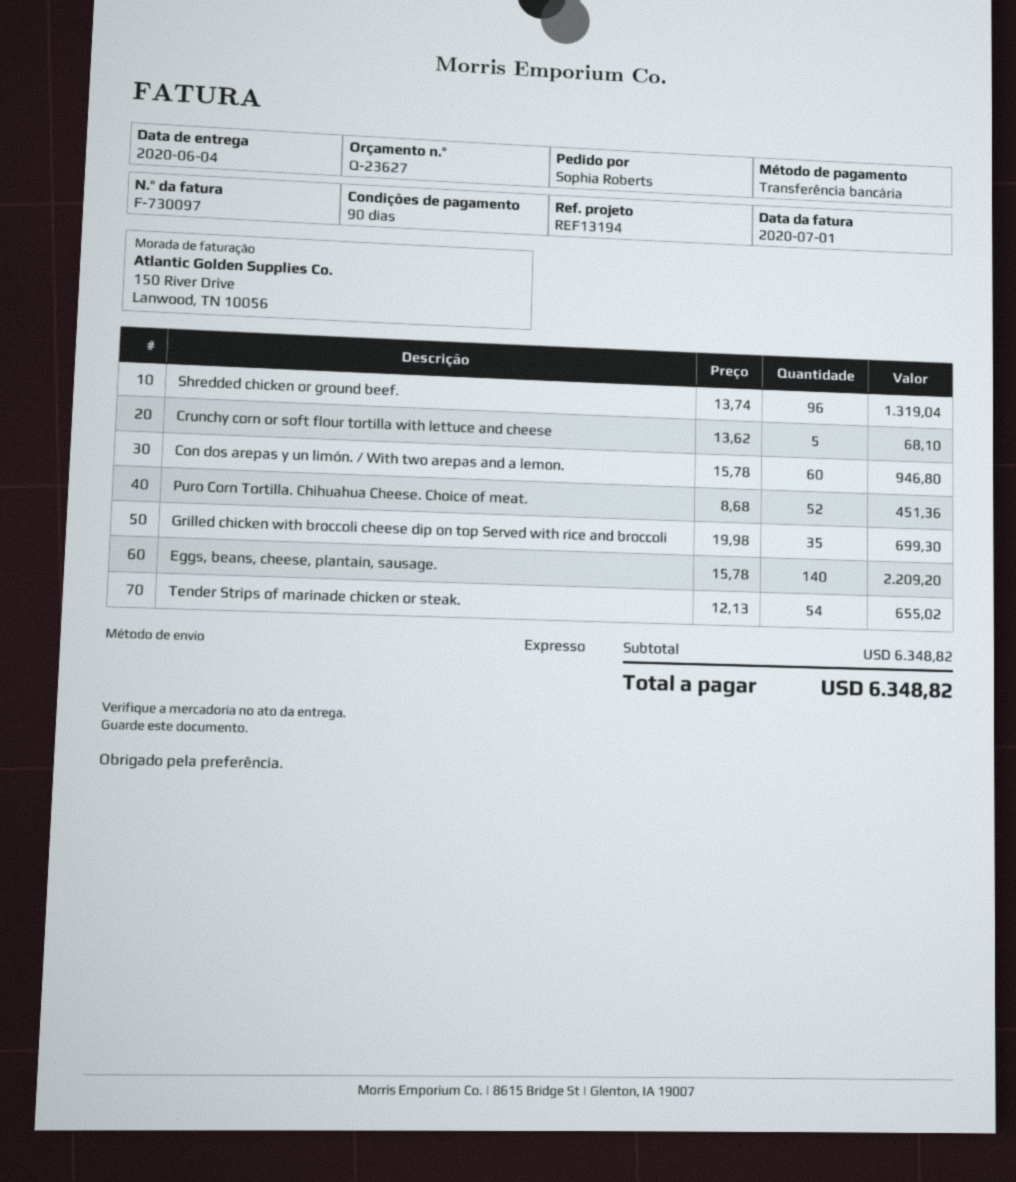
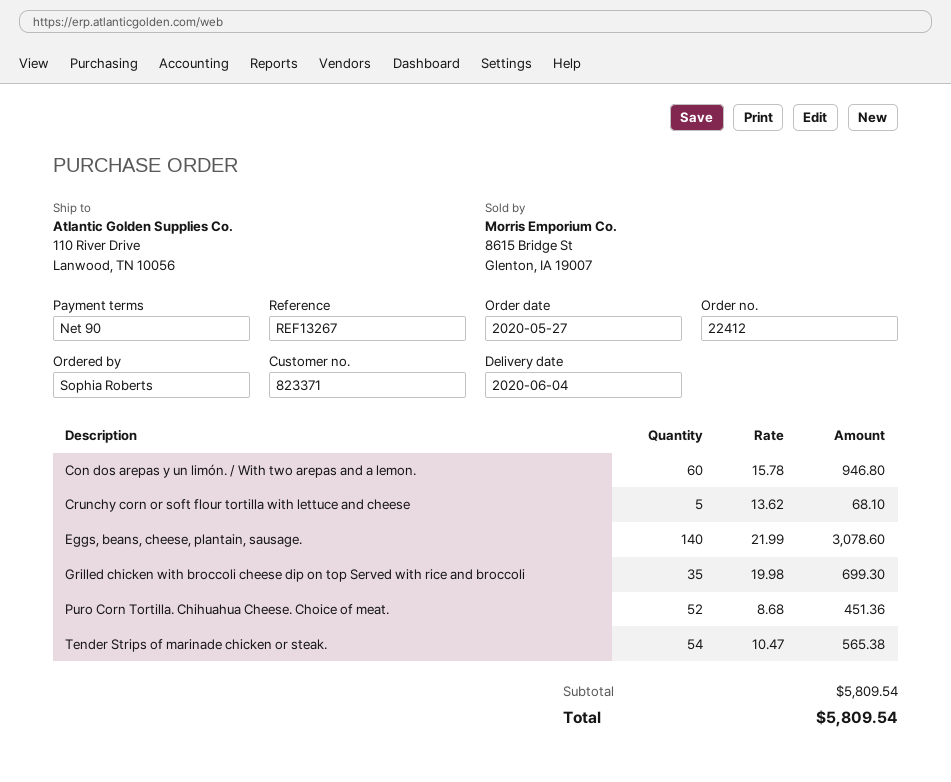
reference: REF13194 -> REF13267
Shredded chicken or ground beef.: 96 x 13.74 = 1319.04 -> none
Eggs, beans, cheese, plantain, sausage.: 140 x 15.78 = 2209.20 -> 140 x 21.99 = 3078.60
Tender Strips of marinade chicken or steak.: 54 x 12.13 = 655.02 -> 54 x 10.47 = 565.38
subtotal: 6348.82 -> 5809.54
total: 6348.82 -> 5809.54

